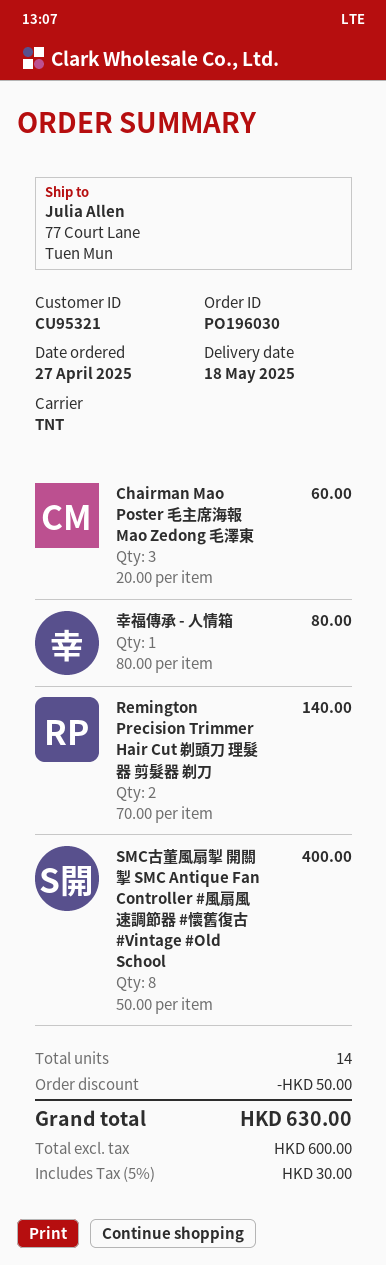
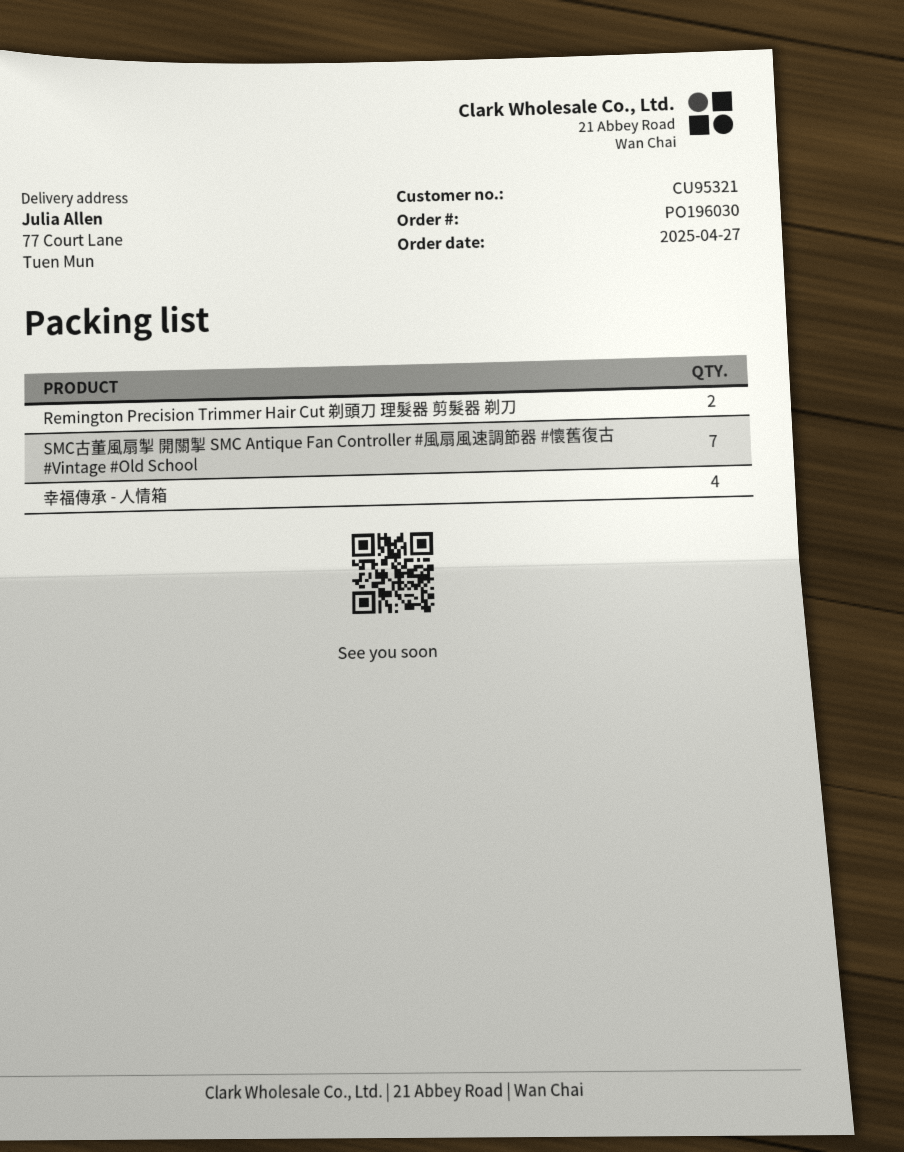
Chairman Mao Poster 毛主席海報 Mao Zedong 毛澤東: 3 -> none
幸福傳承 - 人情箱: 1 -> 4
SMC古董風扇掣 開關掣 SMC Antique Fan Controller #風扇風速調節器 #懷舊復古 #Vintage #Old School: 8 -> 7

